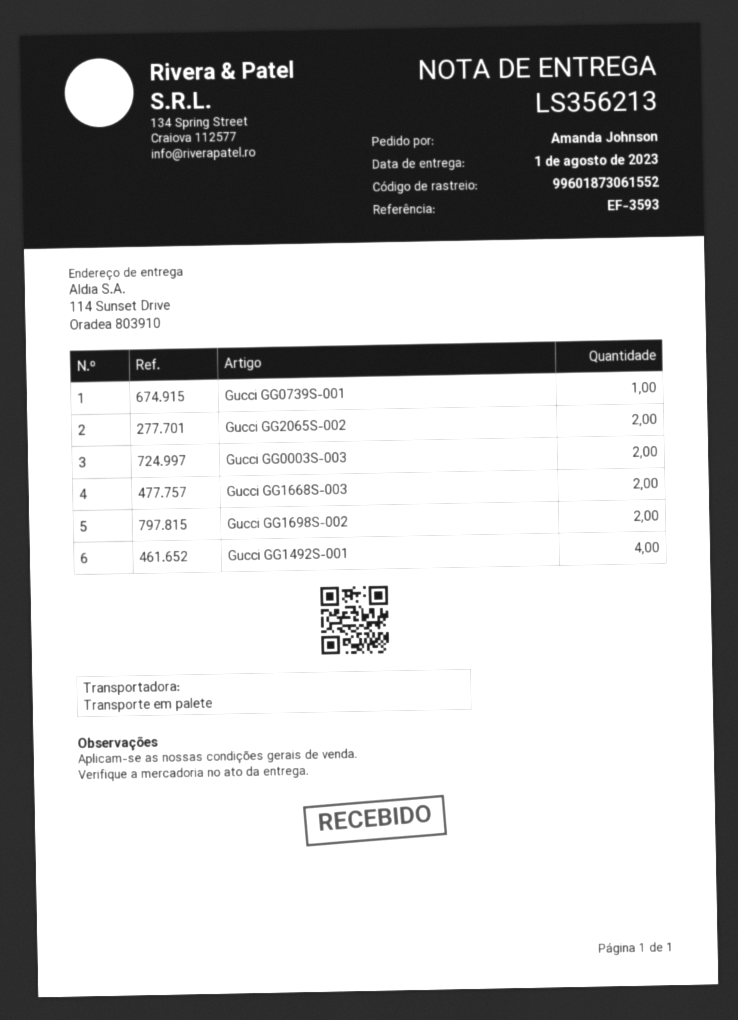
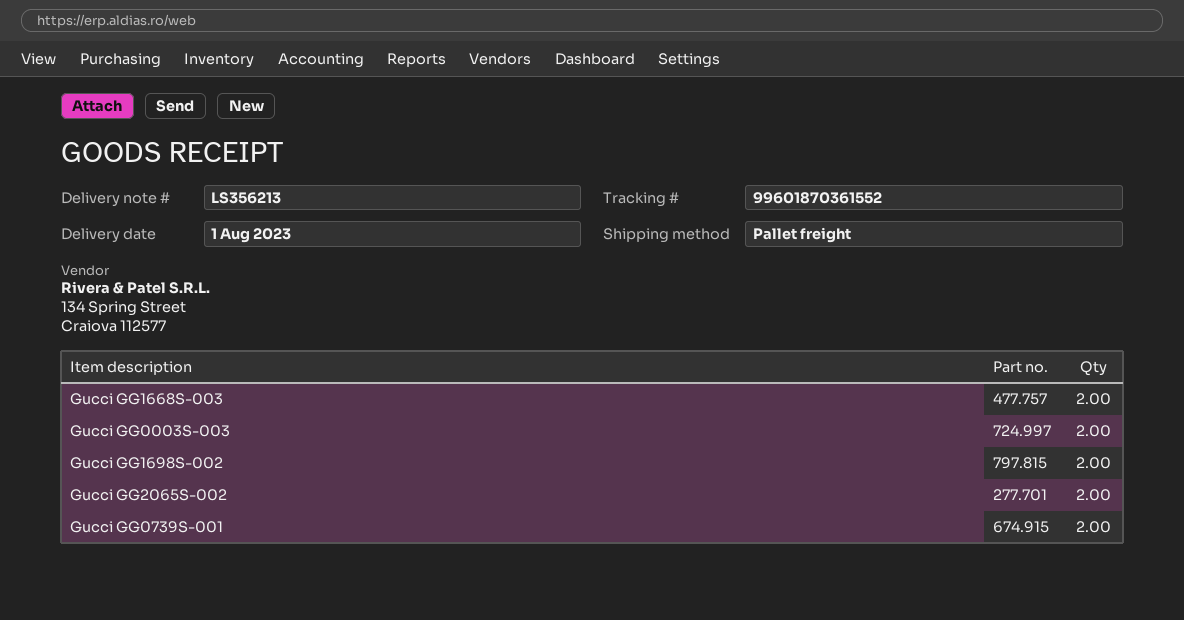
tracking number: 99601873061552 -> 99601870361552
Gucci GG0739S-001: 1 -> 2
Gucci GG1492S-001: 4 -> none

